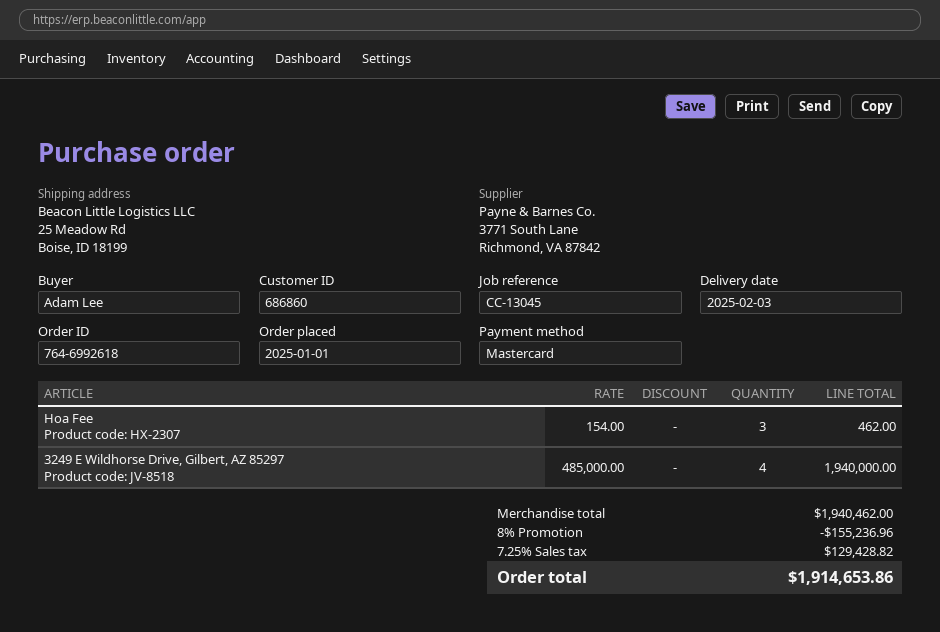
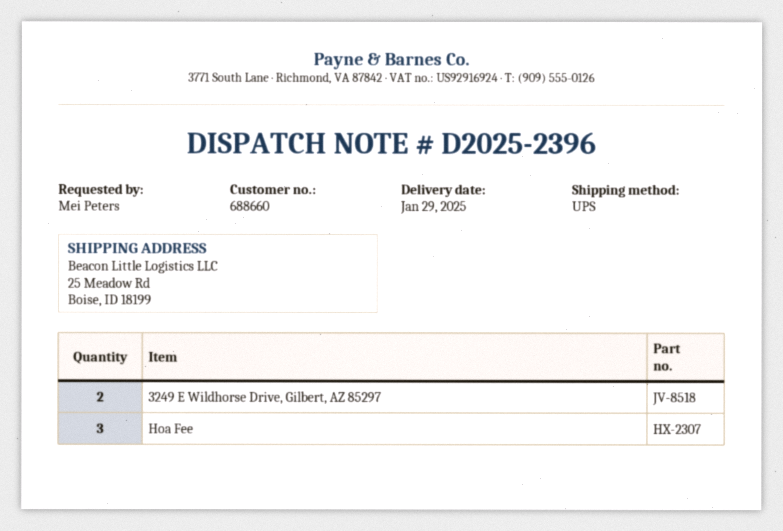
delivery date: 2025-02-03 -> 2025-01-29
customer number: 686860 -> 688660
ordered by: Adam Lee -> Mei Peters
3249 E Wildhorse Drive, Gilbert, AZ 85297: 4 -> 2

